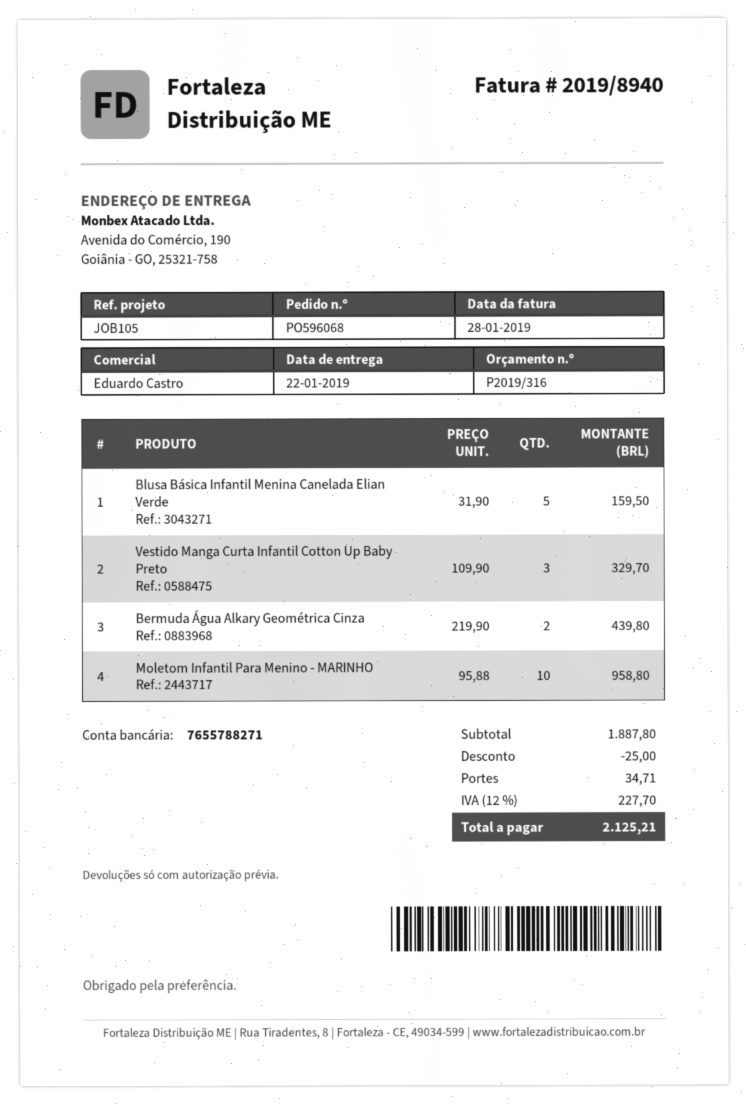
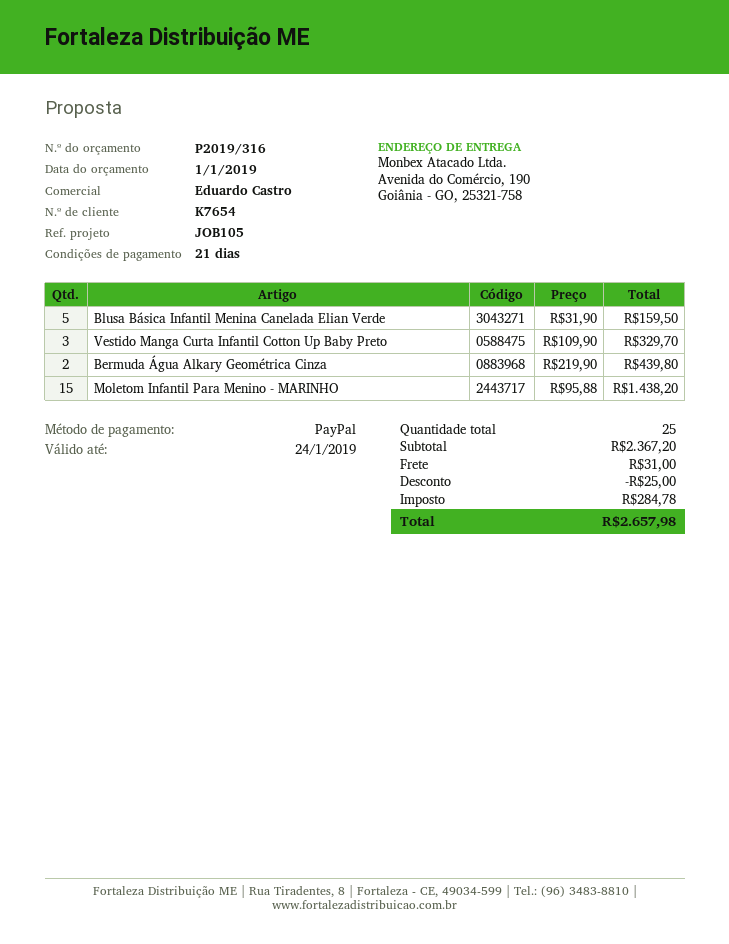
Moletom Infantil Para Menino - MARINHO: 10 x 95.88 = 958.80 -> 15 x 95.88 = 1438.20
subtotal: 1887.80 -> 2367.20
shipping: 34.71 -> 31.00
tax: 227.70 -> 284.78
total: 2125.21 -> 2657.98

